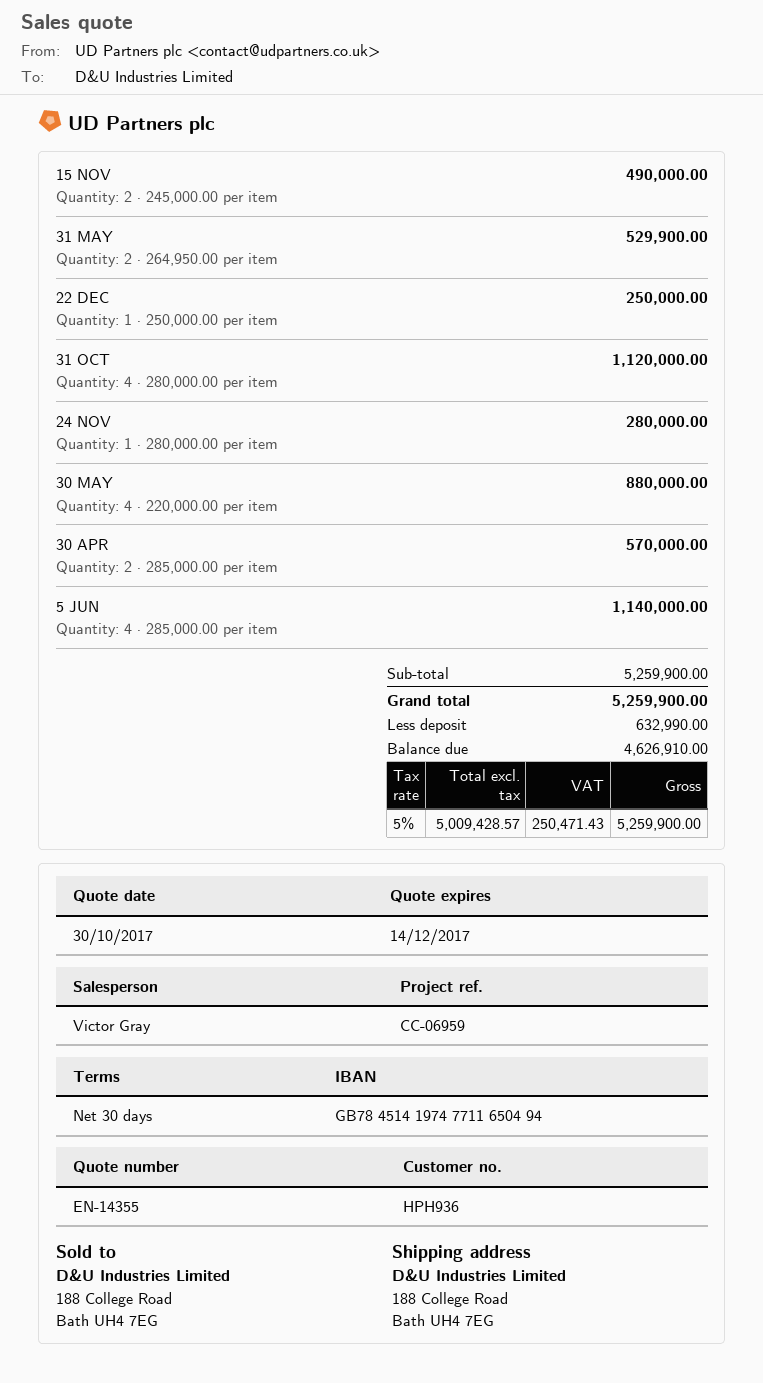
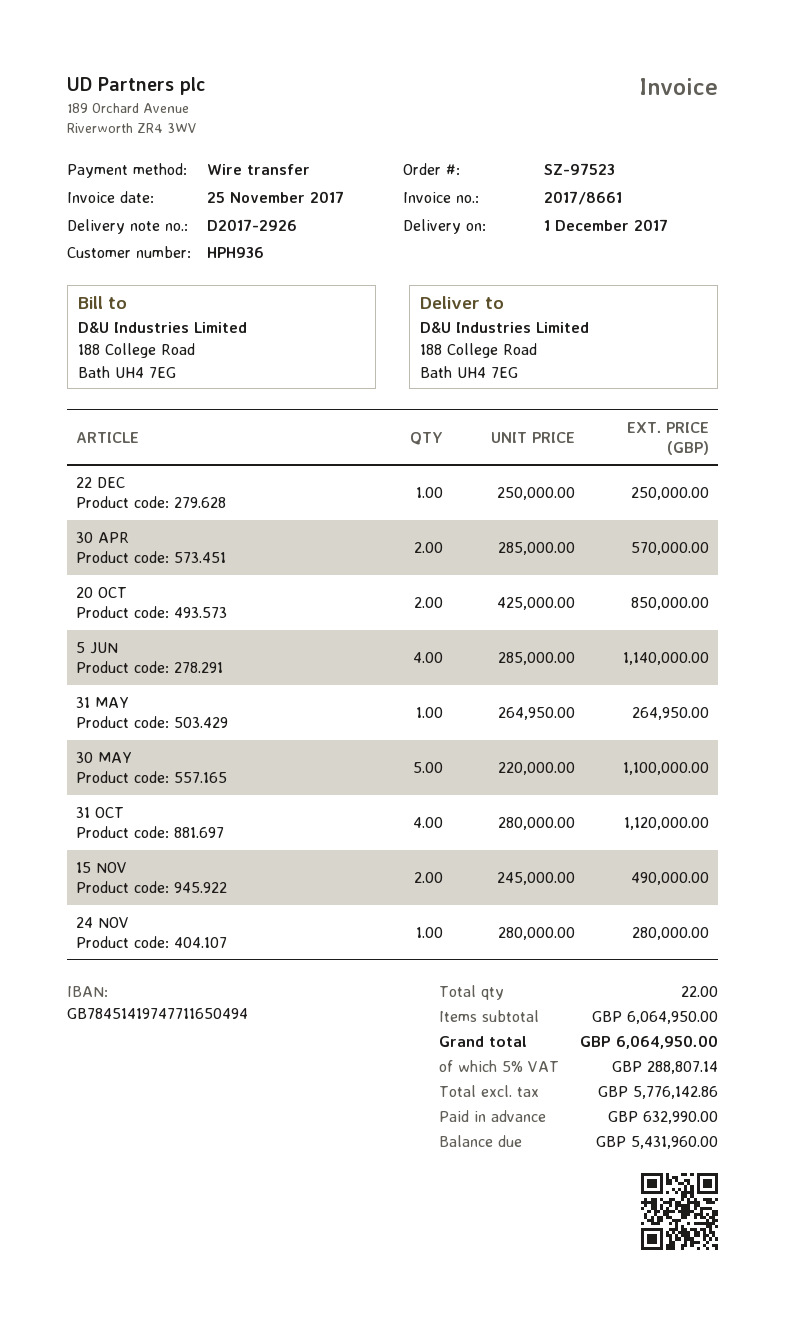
31 MAY: 2 x 264950.00 = 529900.00 -> 1 x 264950.00 = 264950.00
30 MAY: 4 x 220000.00 = 880000.00 -> 5 x 220000.00 = 1100000.00
20 OCT: none -> 2 x 425000.00 = 850000.00
subtotal: 5259900.00 -> 6064950.00
net: 5009428.57 -> 5776142.86
tax: 5% = 250471.43 -> 5% = 288807.14
total: 5259900.00 -> 6064950.00
balance: 4626910.00 -> 5431960.00

